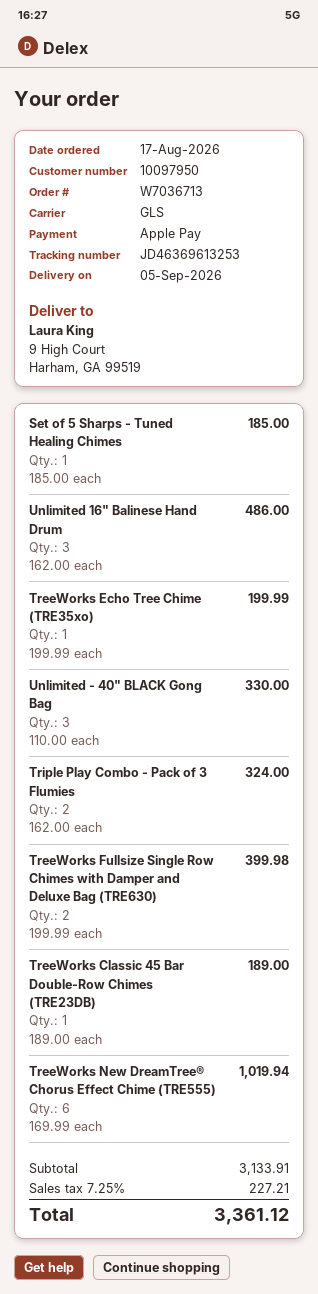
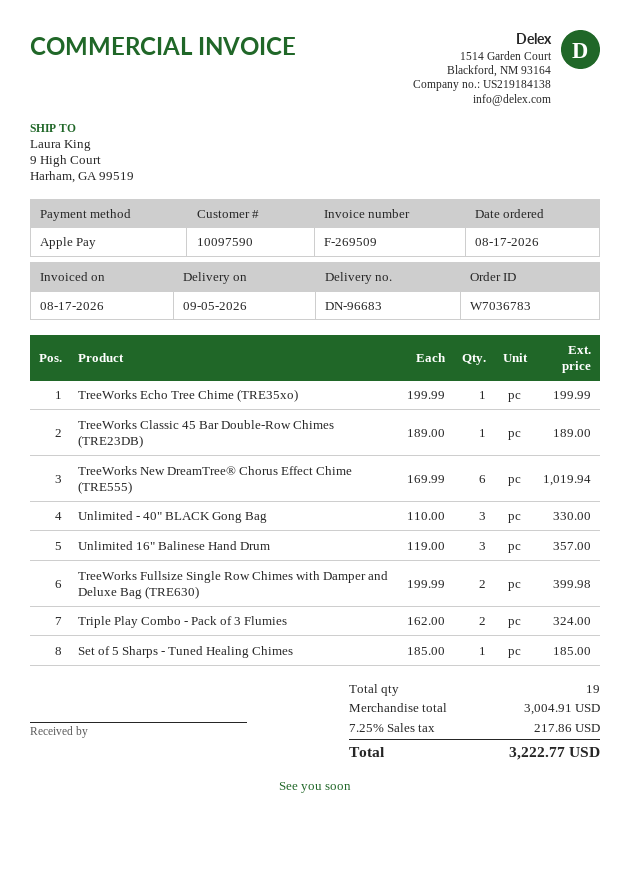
order number: W7036713 -> W7036783
customer number: 10097950 -> 10097590
Unlimited 16" Balinese Hand Drum: 3 x 162.00 = 486.00 -> 3 x 119.00 = 357.00
subtotal: 3133.91 -> 3004.91
tax: 7.25% = 227.21 -> 7.25% = 217.86
total: 3361.12 -> 3222.77

